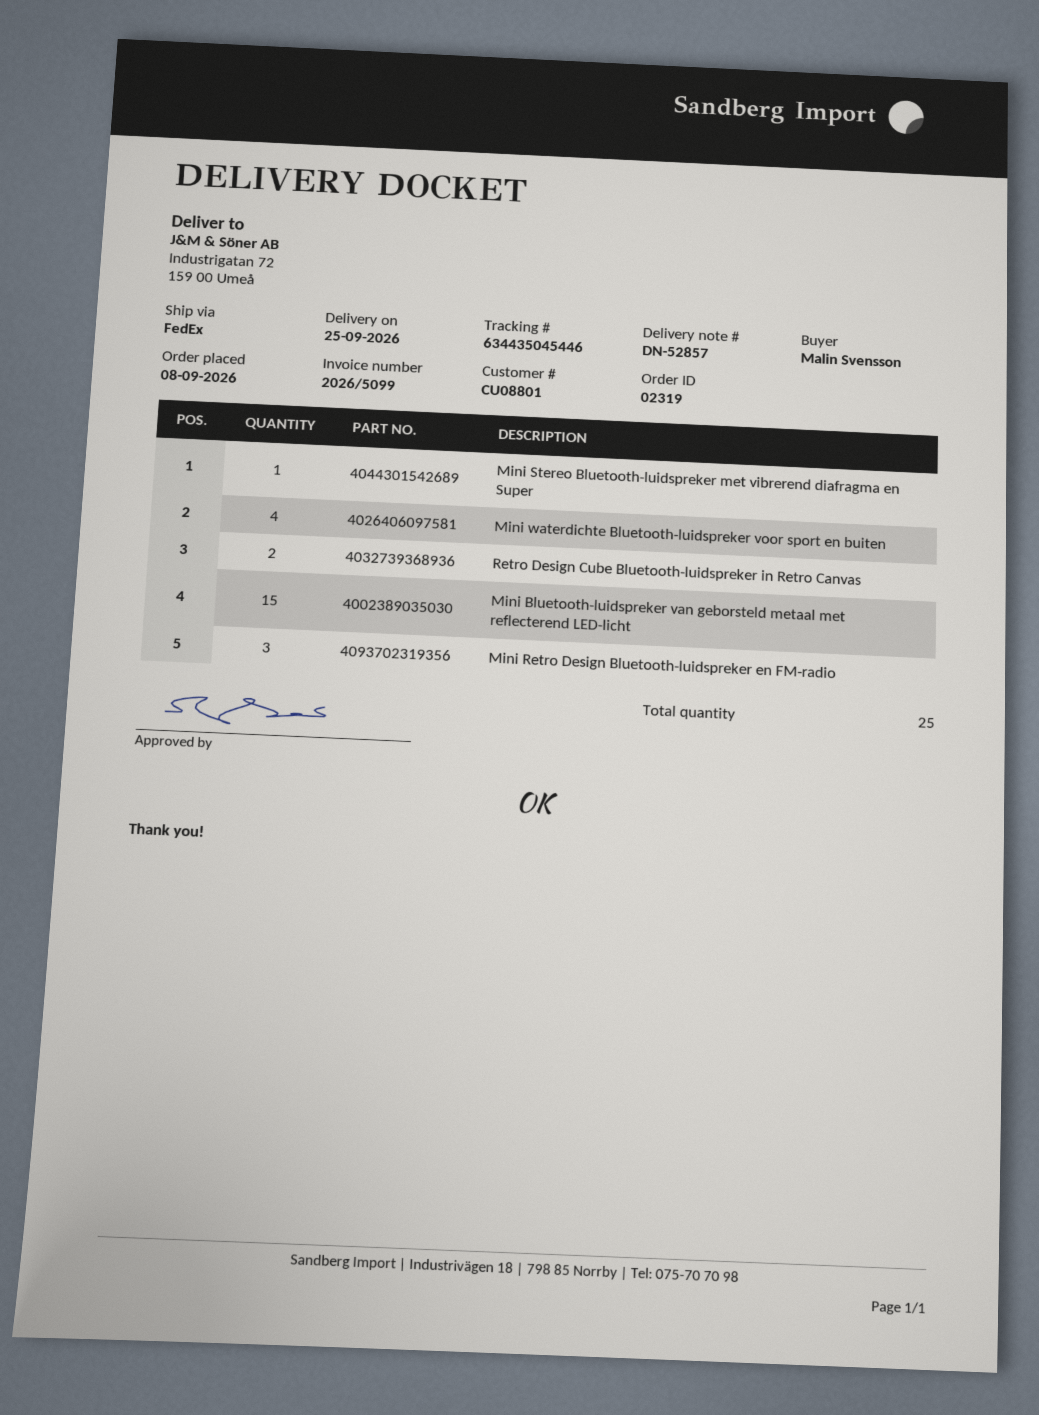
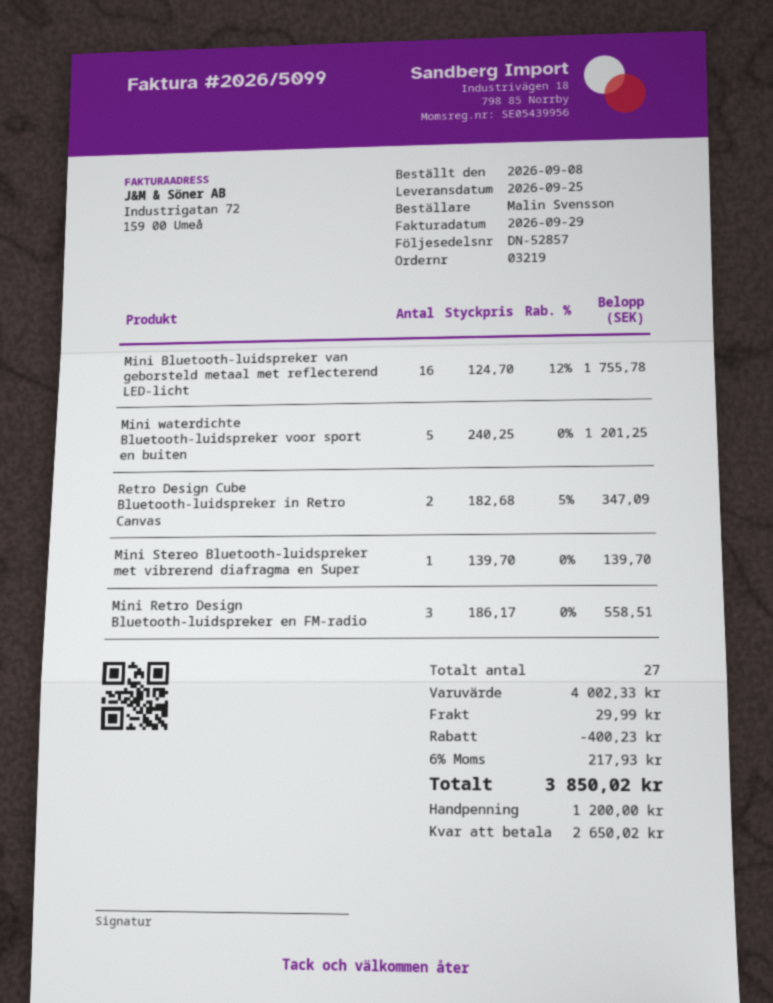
order number: 02319 -> 03219
Mini waterdichte Bluetooth-luidspreker voor sport en buiten: 4 -> 5
Mini Bluetooth-luidspreker van geborsteld metaal met reflecterend LED-licht: 15 -> 16
total quantity: 25 -> 27

